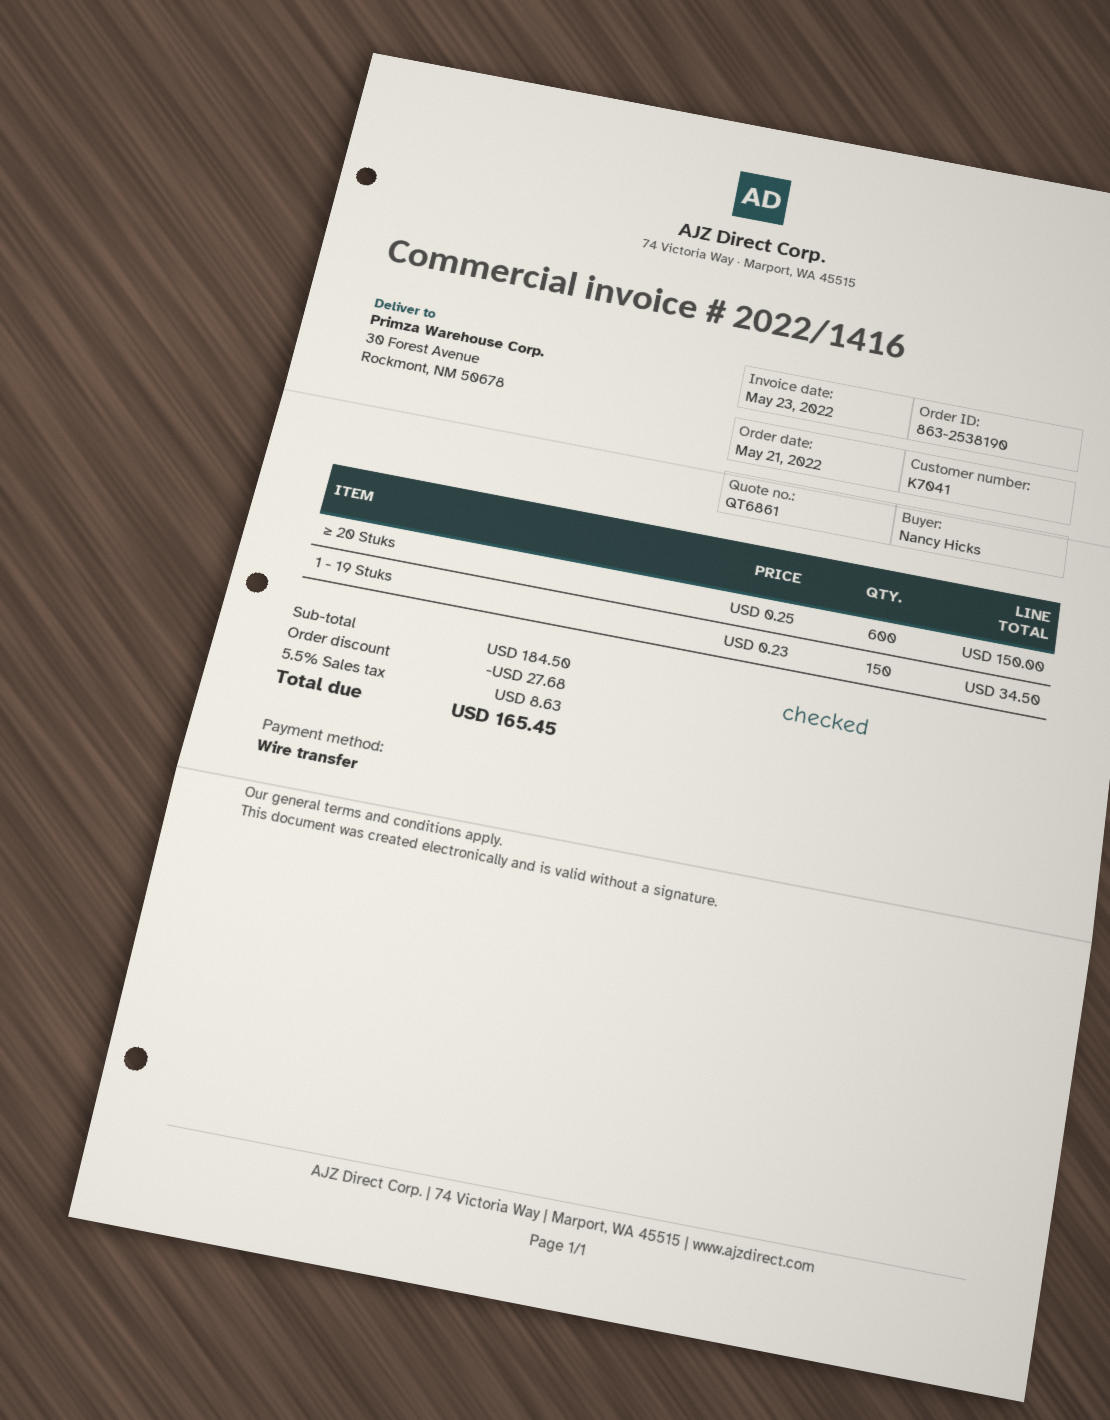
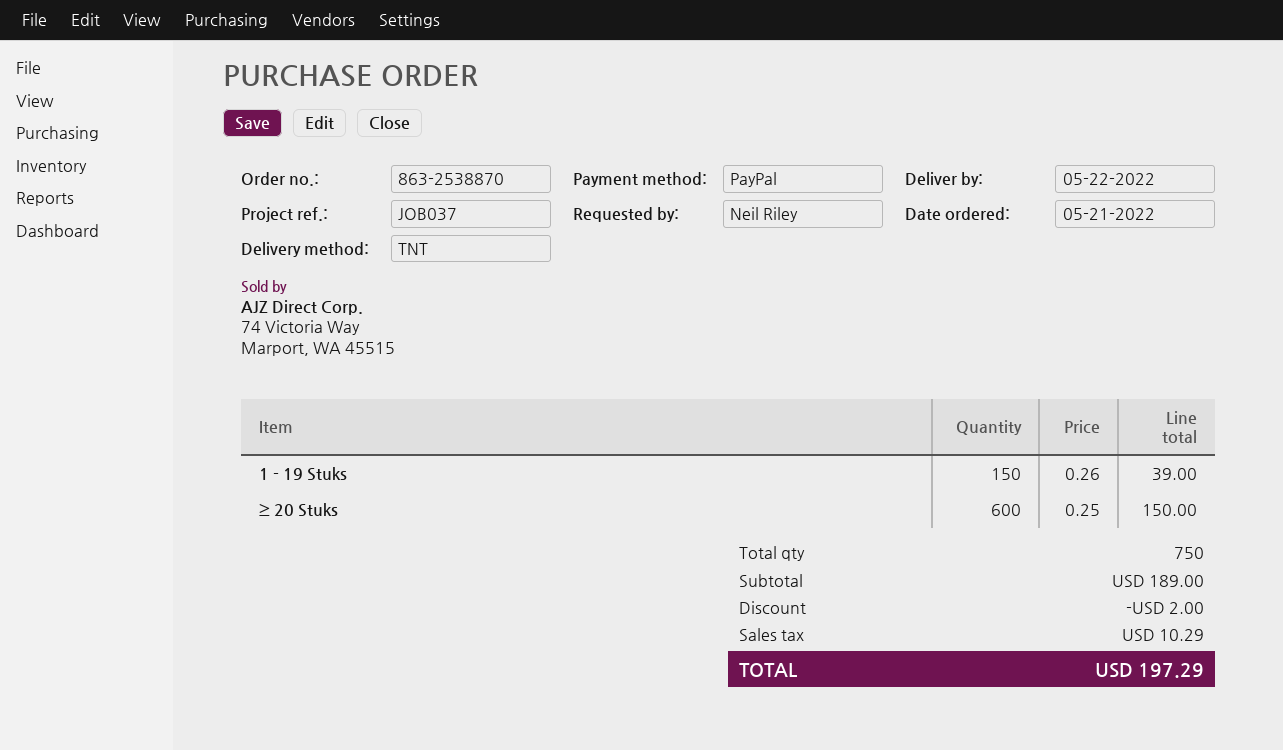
order number: 863-2538190 -> 863-2538870
ordered by: Nancy Hicks -> Neil Riley
payment method: bank transfer -> PayPal
1 - 19 Stuks: 150 x 0.23 = 34.50 -> 150 x 0.26 = 39.00
subtotal: 184.50 -> 189.00
discount: 27.68 -> 2.00
tax: 8.63 -> 10.29
total: 165.45 -> 197.29

